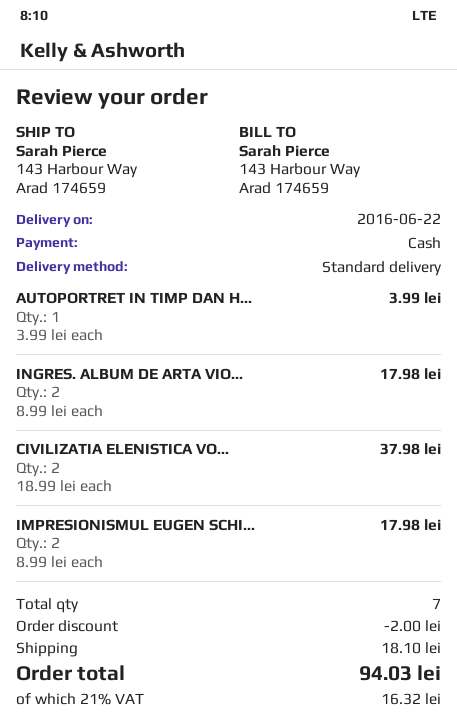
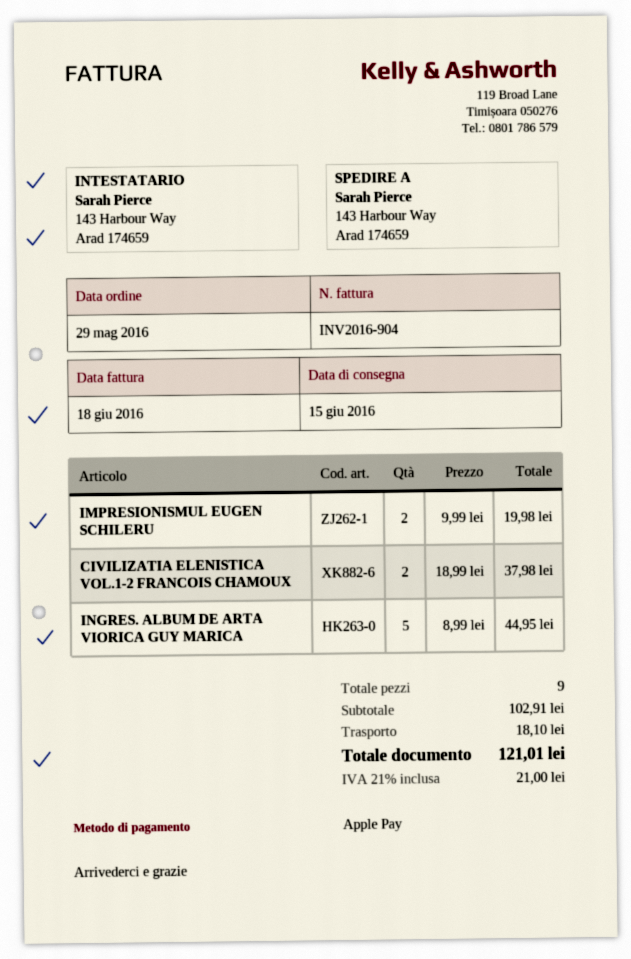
delivery date: 2016-06-22 -> 2016-06-15
payment method: cash -> Apple Pay
AUTOPORTRET IN TIMP DAN H...: 1 x 3.99 = 3.99 -> none
INGRES. ALBUM DE ARTA VIO...: 2 x 8.99 = 17.98 -> 5 x 8.99 = 44.95
IMPRESIONISMUL EUGEN SCHI...: 2 x 8.99 = 17.98 -> 2 x 9.99 = 19.98
total quantity: 7 -> 9
discount: 2.00 -> none
tax: 21% = 16.32 -> 21% = 21.00
total: 94.03 -> 121.01

